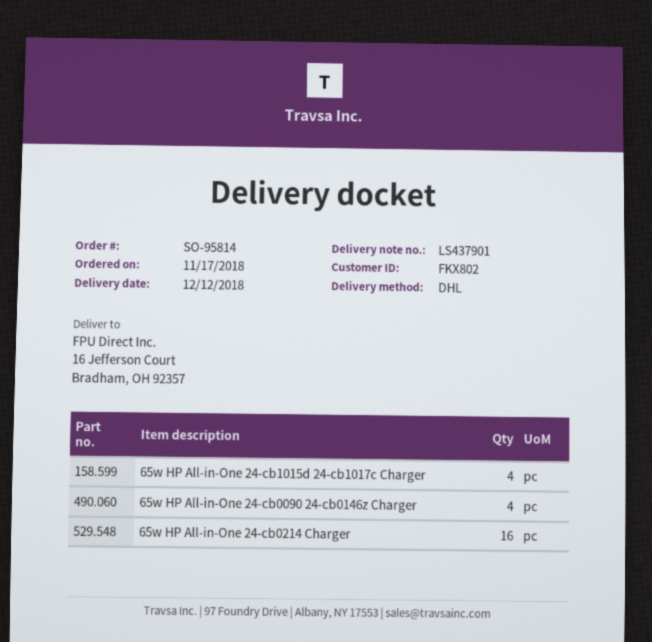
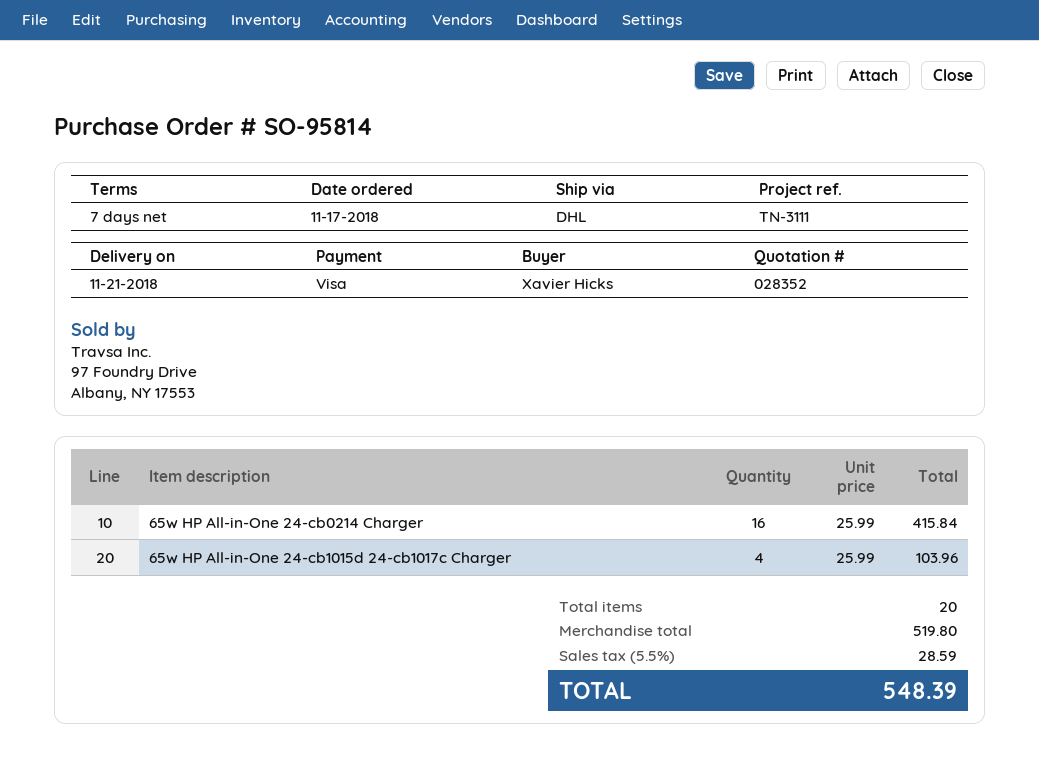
delivery date: 2018-12-12 -> 2018-11-21
65w HP All-in-One 24-cb0090 24-cb0146z Charger: 4 -> none

